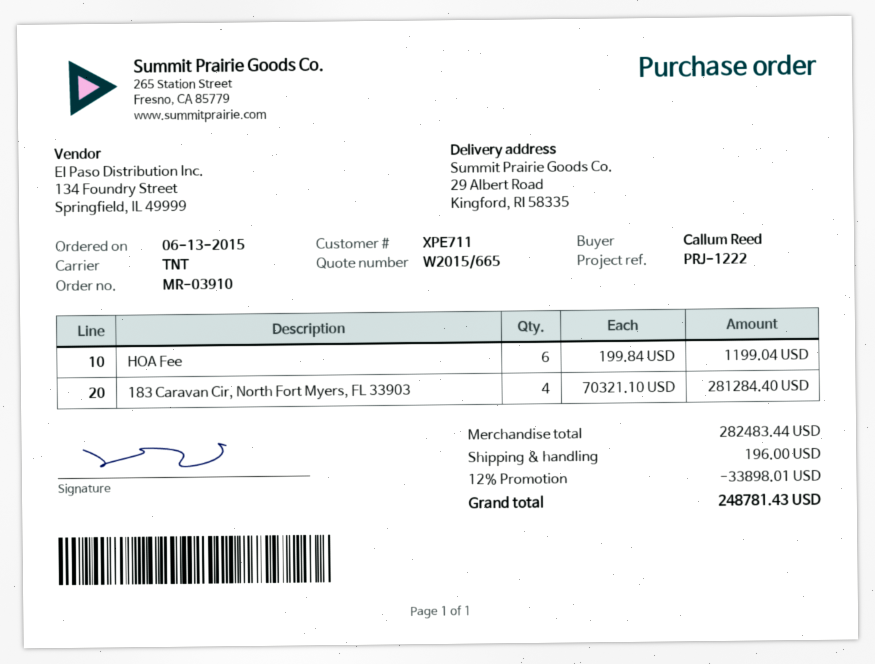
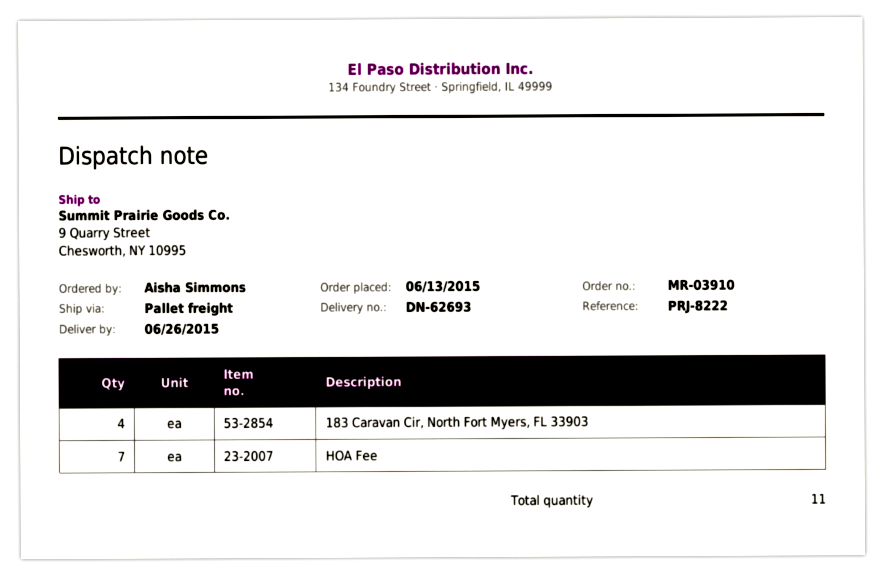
reference: PRJ-1222 -> PRJ-8222
ordered by: Callum Reed -> Aisha Simmons
shipping method: TNT -> pallet freight
ship to: 29 Albert Road, Kingford, RI 58335 -> 9 Quarry Street, Chesworth, NY 10995
HOA Fee: 6 -> 7

